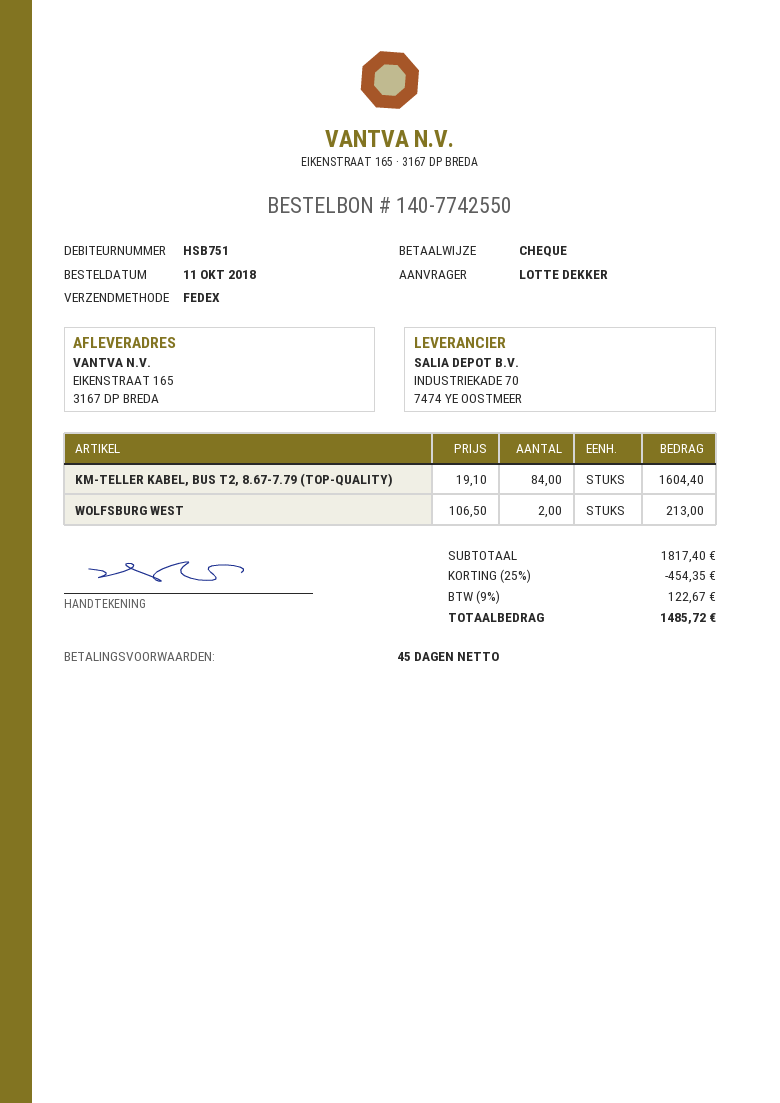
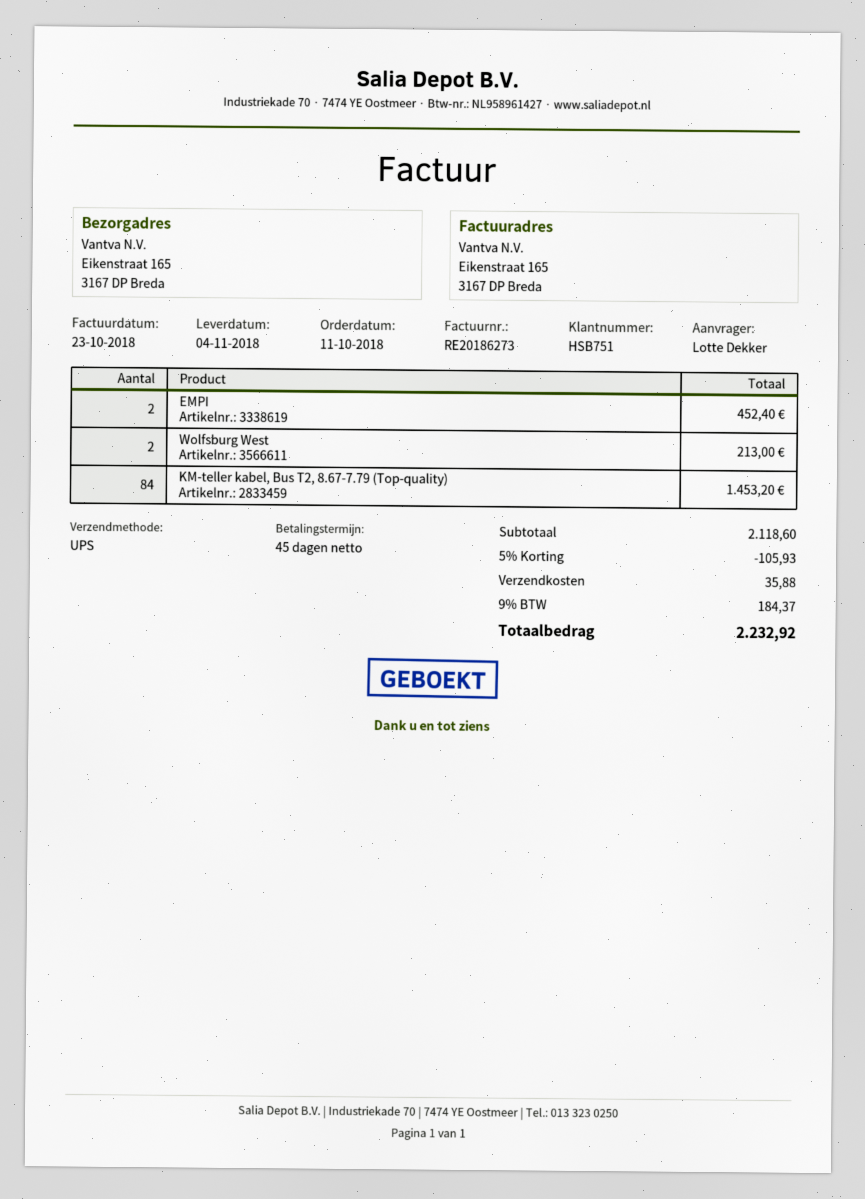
shipping method: FedEx -> UPS
KM-TELLER KABEL, BUS T2, 8.67-7.79 (TOP-QUALITY): 84 for 1604.40 -> 84 for 1453.20
EMPI: none -> 2 for 452.40
subtotal: 1817.40 -> 2118.60
discount: 25% = 454.35 -> 5% = 105.93
shipping: none -> 35.88
tax: 9% = 122.67 -> 9% = 184.37
total: 1485.72 -> 2232.92

